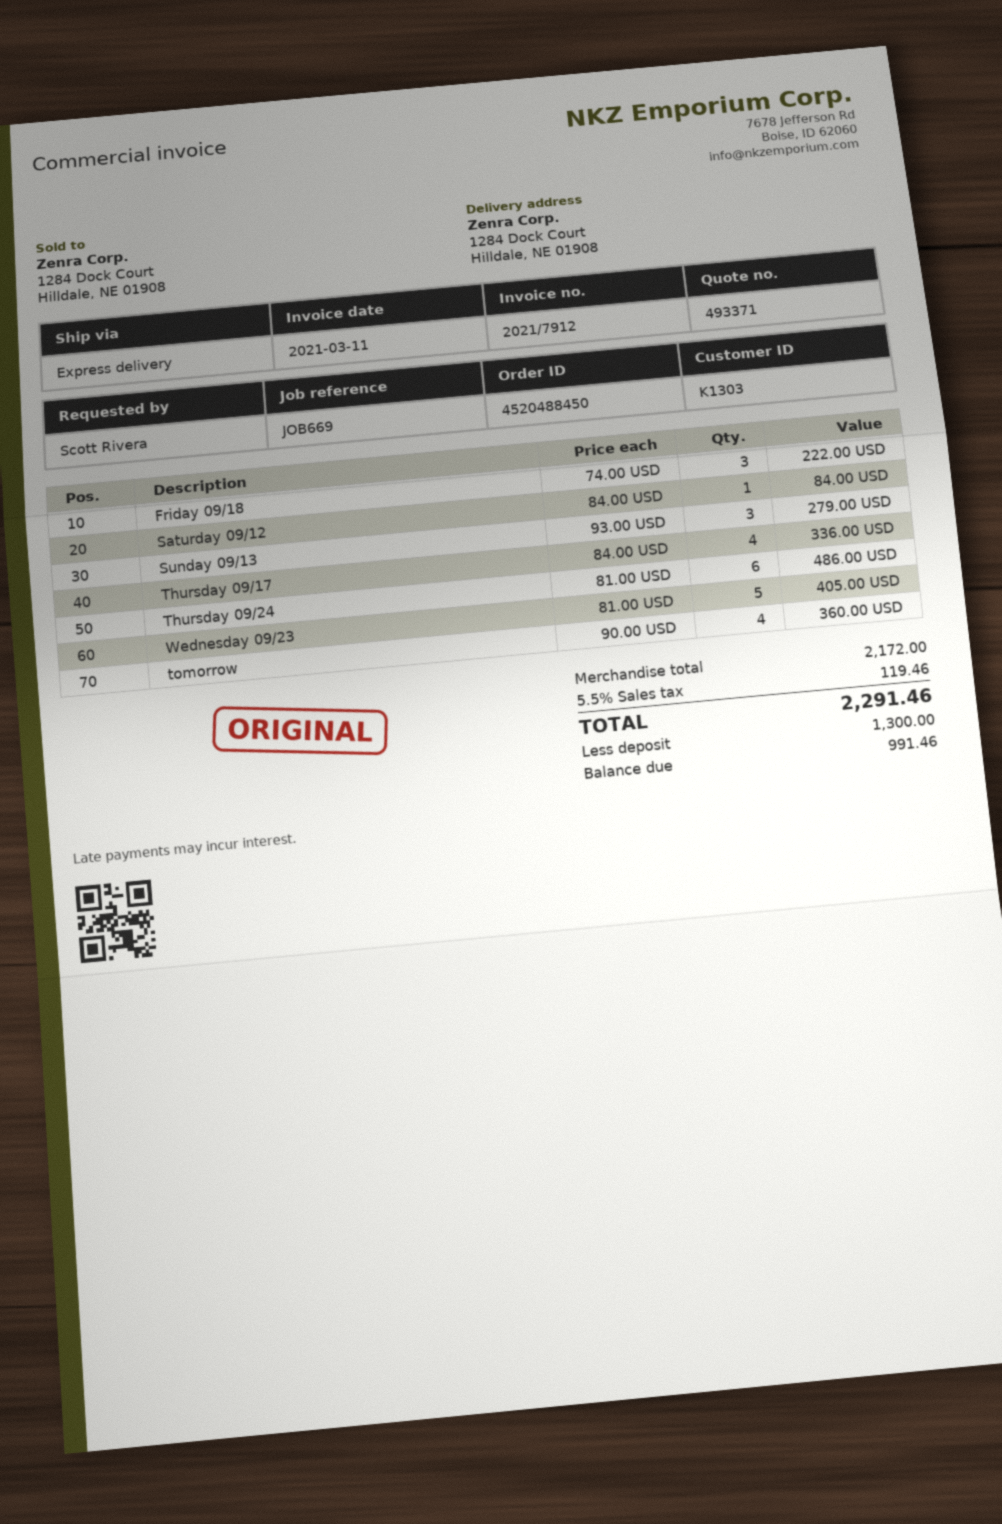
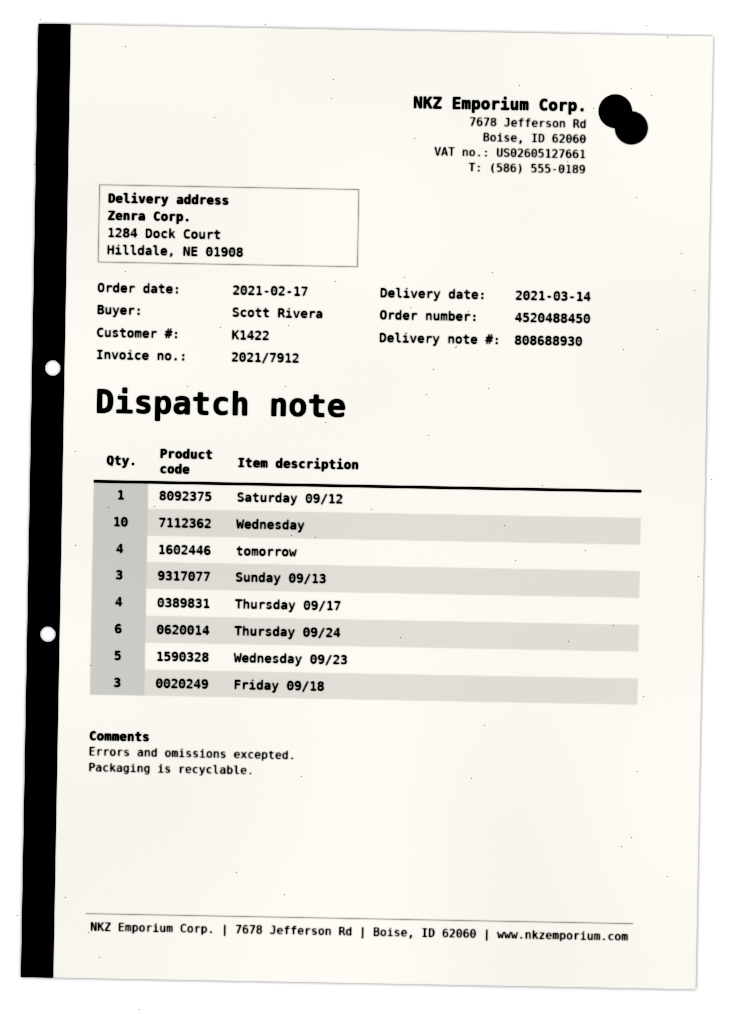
customer number: K1303 -> K1422
Wednesday: none -> 10

